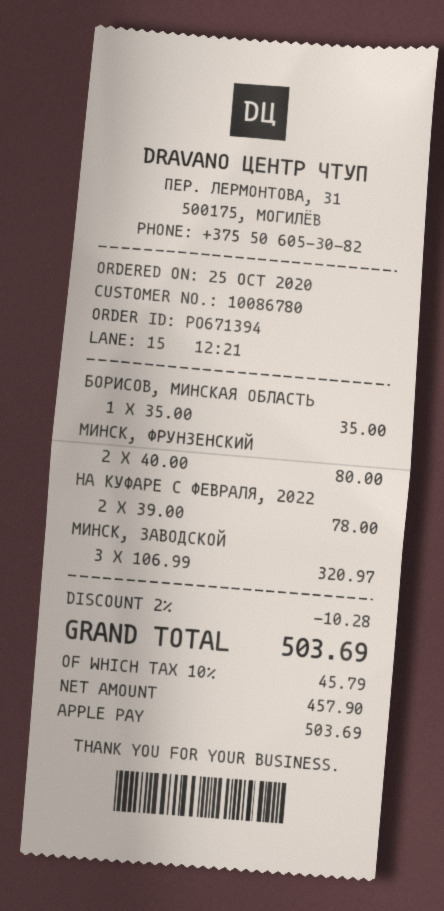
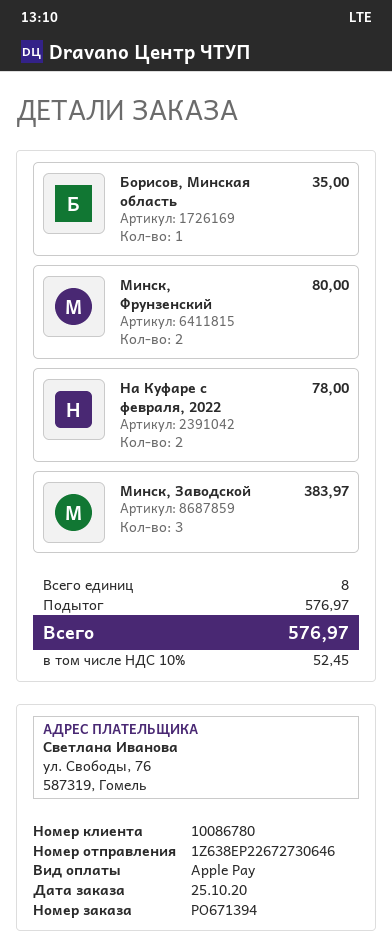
МИНСК, ЗАВОДСКОЙ: 3 for 320.97 -> 3 for 383.97
discount: 2% = 10.28 -> none
tax: 10% = 45.79 -> 10% = 52.45
total: 503.69 -> 576.97

